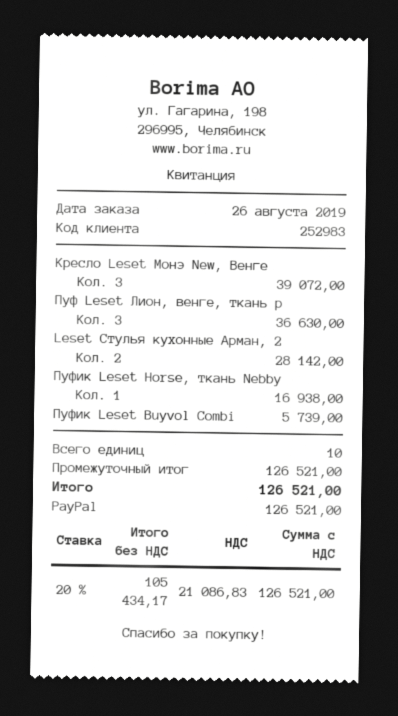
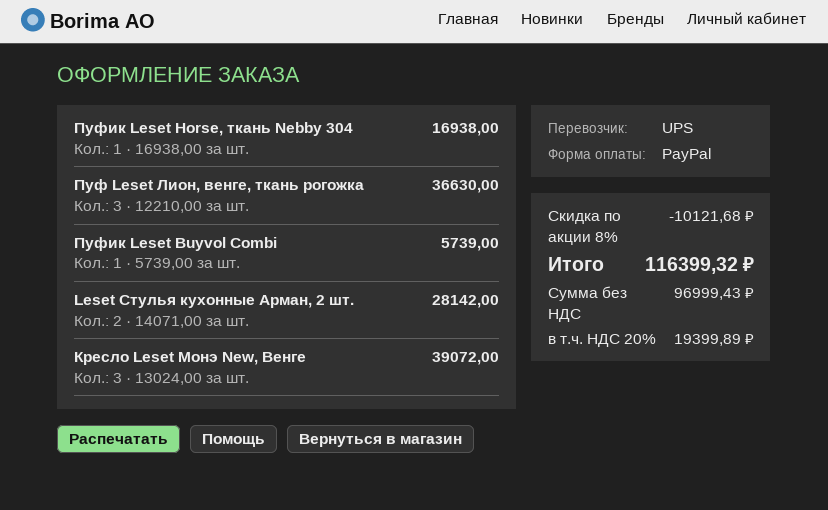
discount: none -> 8% = 10121.68
net: 105434.17 -> 96999.43
tax: 20% = 21086.83 -> 20% = 19399.89
total: 126521.00 -> 116399.32

